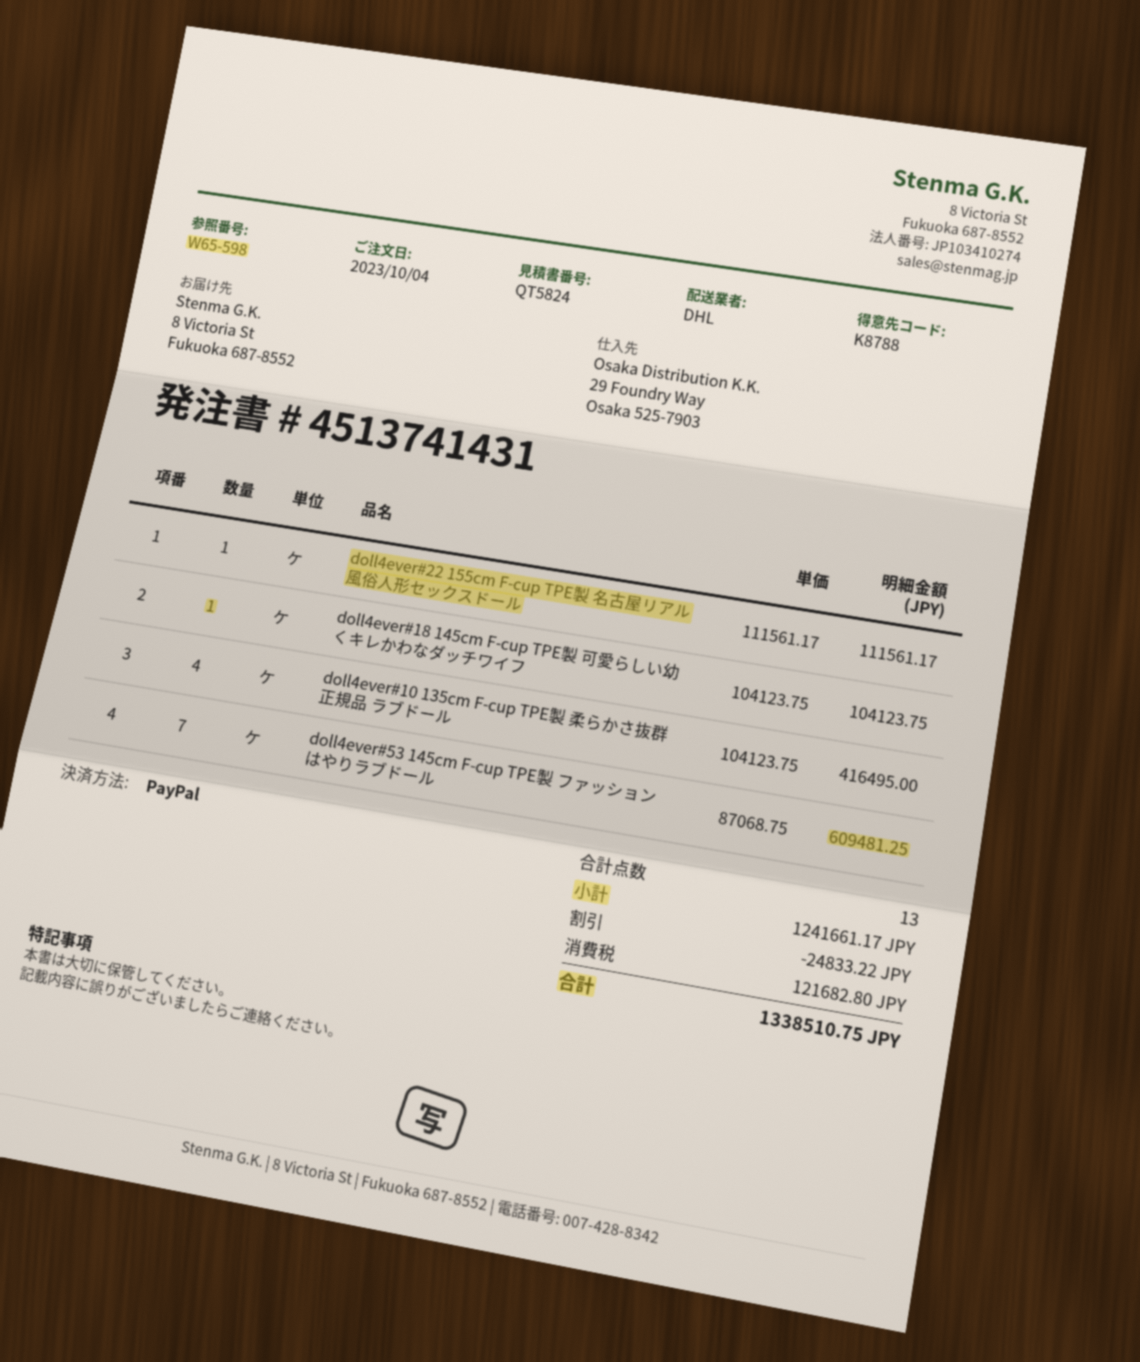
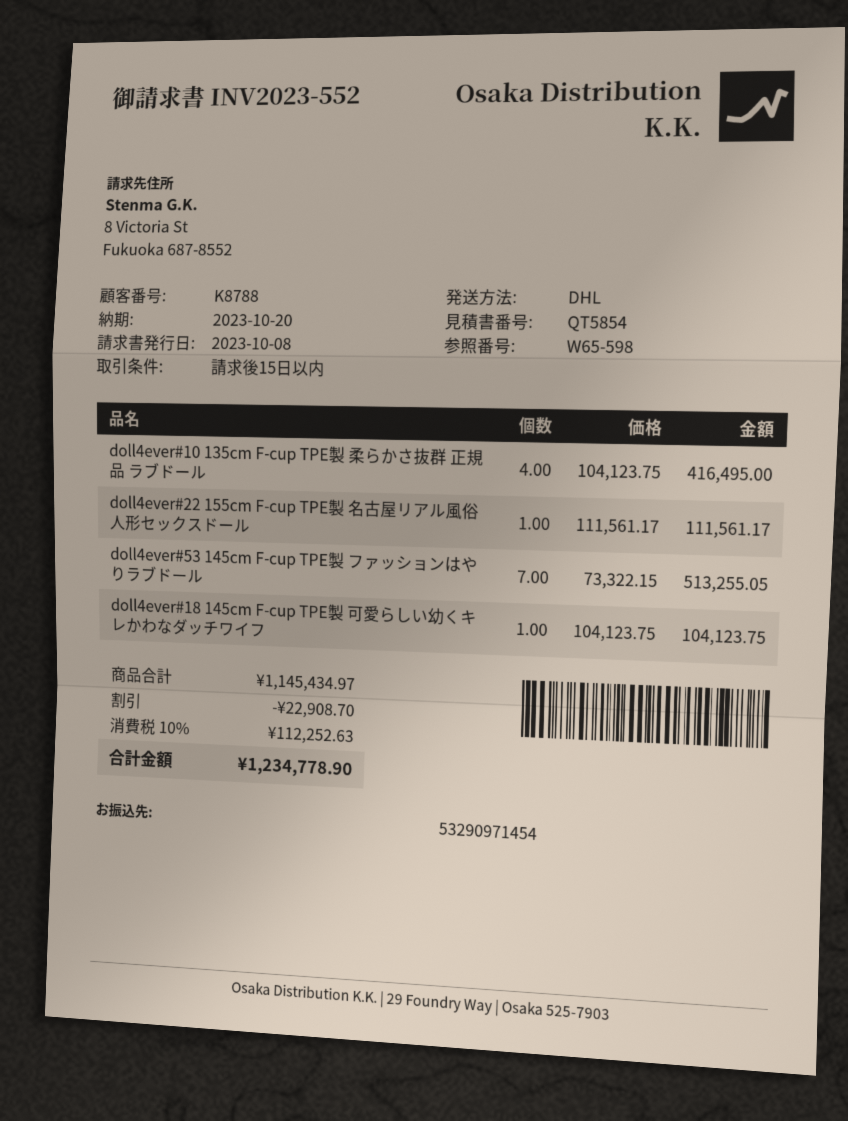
quote number: QT5824 -> QT5854
doll4ever#53 145cm F-cup TPE製 ファッションはやりラブドール: 7 x 87068.75 = 609481.25 -> 7 x 73322.15 = 513255.05
subtotal: 1241661.17 -> 1145434.97
discount: 24833.22 -> 22908.70
tax: 121682.80 -> 112252.63
total: 1338510.75 -> 1234778.90

